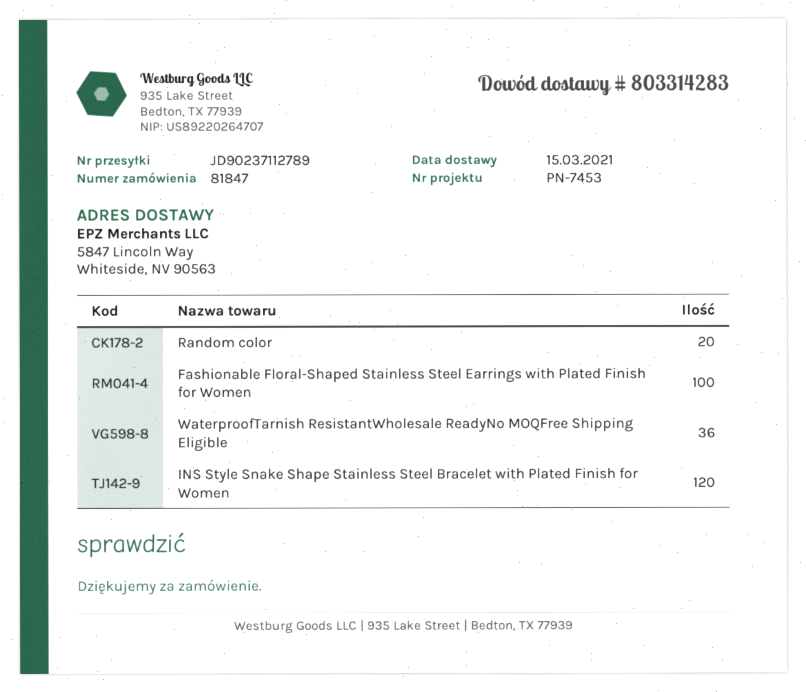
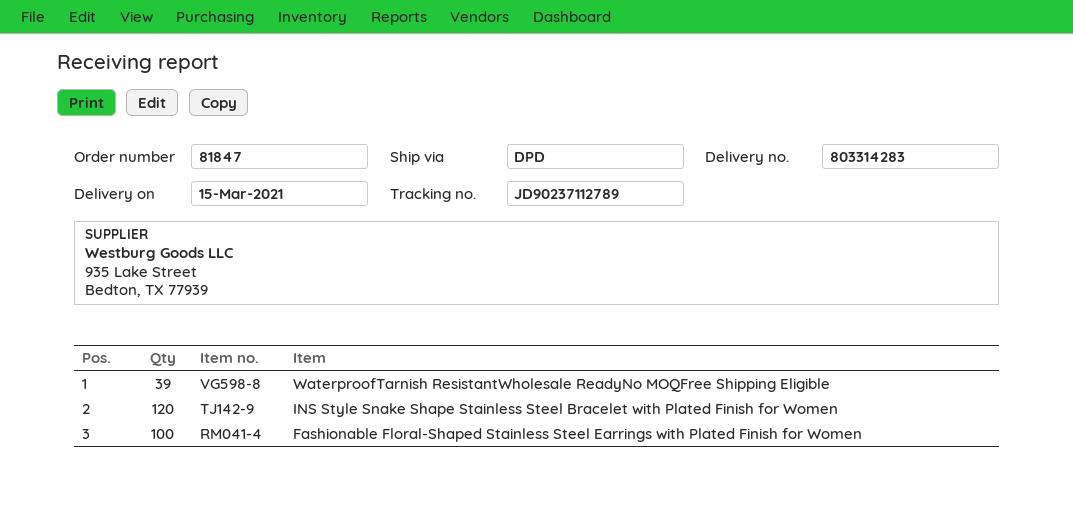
Random color: 20 -> none
WaterproofTarnish ResistantWholesale ReadyNo MOQFree Shipping Eligible: 36 -> 39

